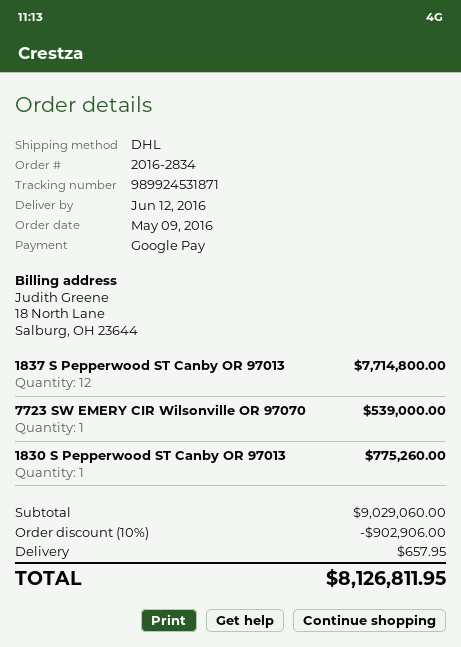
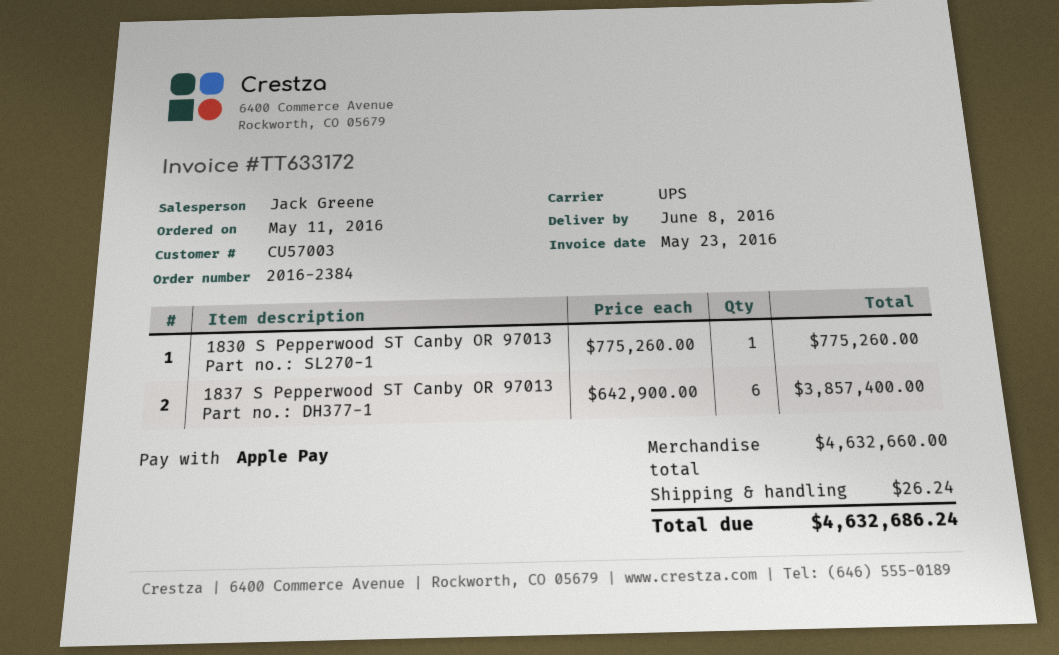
order number: 2016-2834 -> 2016-2384
order date: 2016-05-09 -> 2016-05-11
delivery date: 2016-06-12 -> 2016-06-08
payment method: Google Pay -> Apple Pay
shipping method: DHL -> UPS
1837 S Pepperwood ST Canby OR 97013: 12 for 7714800.00 -> 6 for 3857400.00
7723 SW EMERY CIR Wilsonville OR 97070: 1 for 539000.00 -> none
subtotal: 9029060.00 -> 4632660.00
discount: 10% = 902906.00 -> none
shipping: 657.95 -> 26.24
total: 8126811.95 -> 4632686.24

